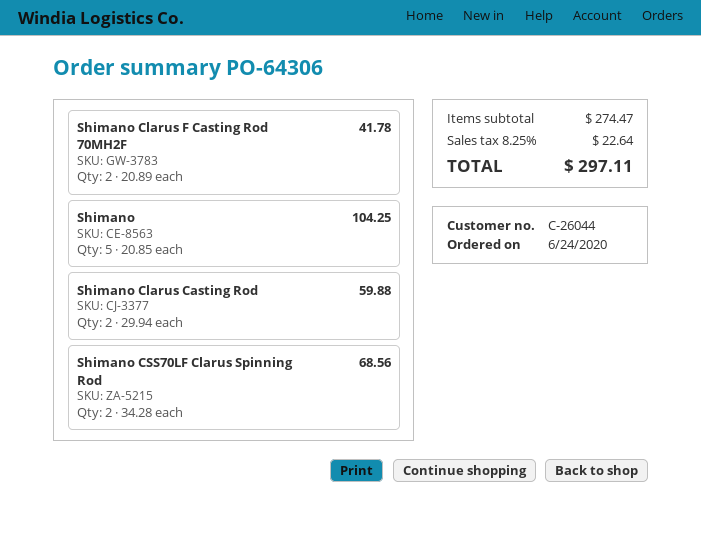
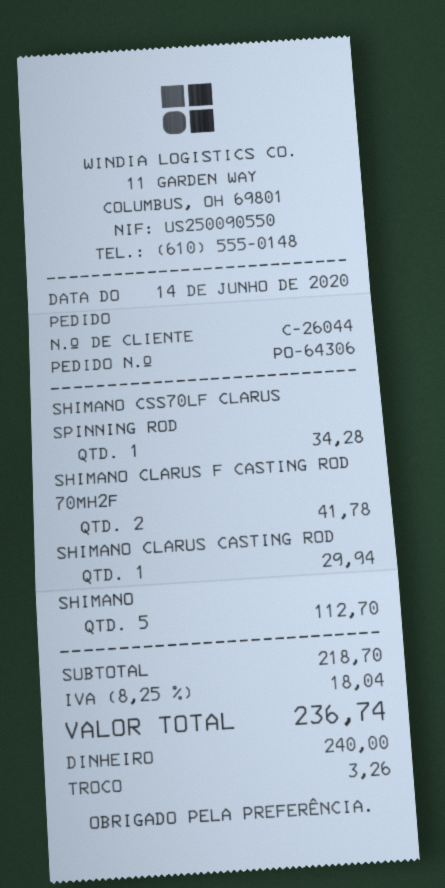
order date: 2020-06-24 -> 2020-06-14
Shimano: 5 for 104.25 -> 5 for 112.70
Shimano Clarus Casting Rod: 2 for 59.88 -> 1 for 29.94
Shimano CSS70LF Clarus Spinning Rod: 2 for 68.56 -> 1 for 34.28
subtotal: 274.47 -> 218.70
tax: 8.25% = 22.64 -> 8.25% = 18.04
total: 297.11 -> 236.74

